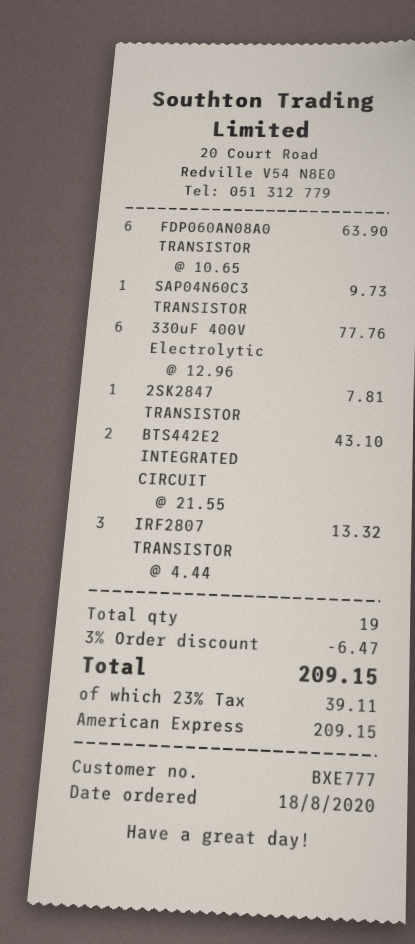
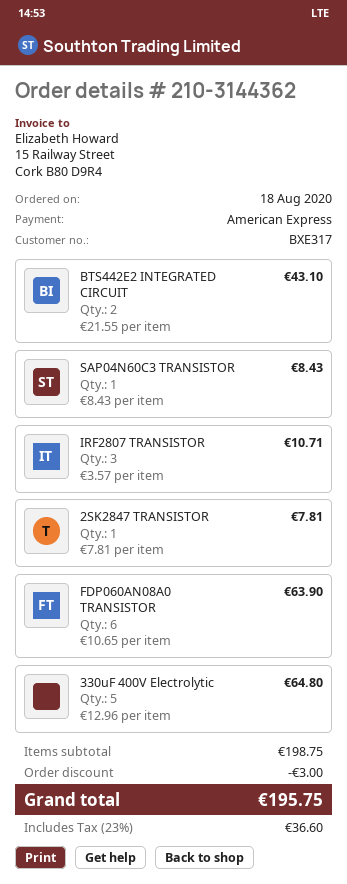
customer number: BXE777 -> BXE317
SAP04N60C3 TRANSISTOR: 1 x 9.73 = 9.73 -> 1 x 8.43 = 8.43
330uF 400V Electrolytic: 6 x 12.96 = 77.76 -> 5 x 12.96 = 64.80
IRF2807 TRANSISTOR: 3 x 4.44 = 13.32 -> 3 x 3.57 = 10.71
discount: 6.47 -> 3.00
tax: 23% = 39.11 -> 23% = 36.60
total: 209.15 -> 195.75

